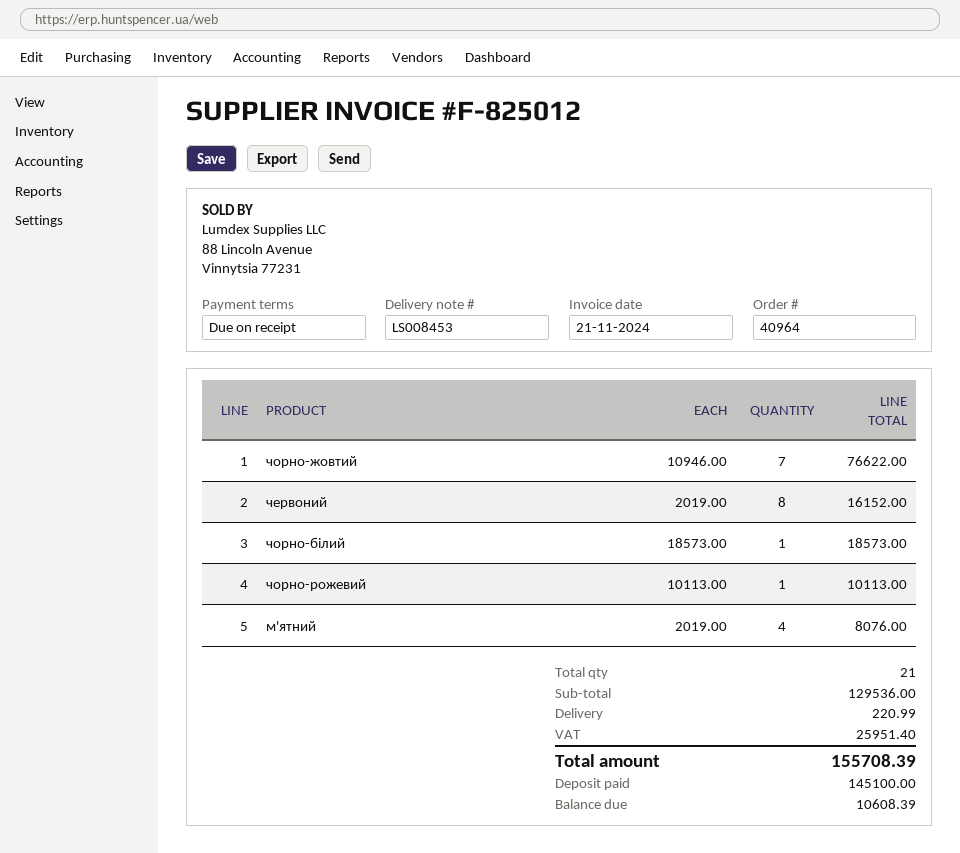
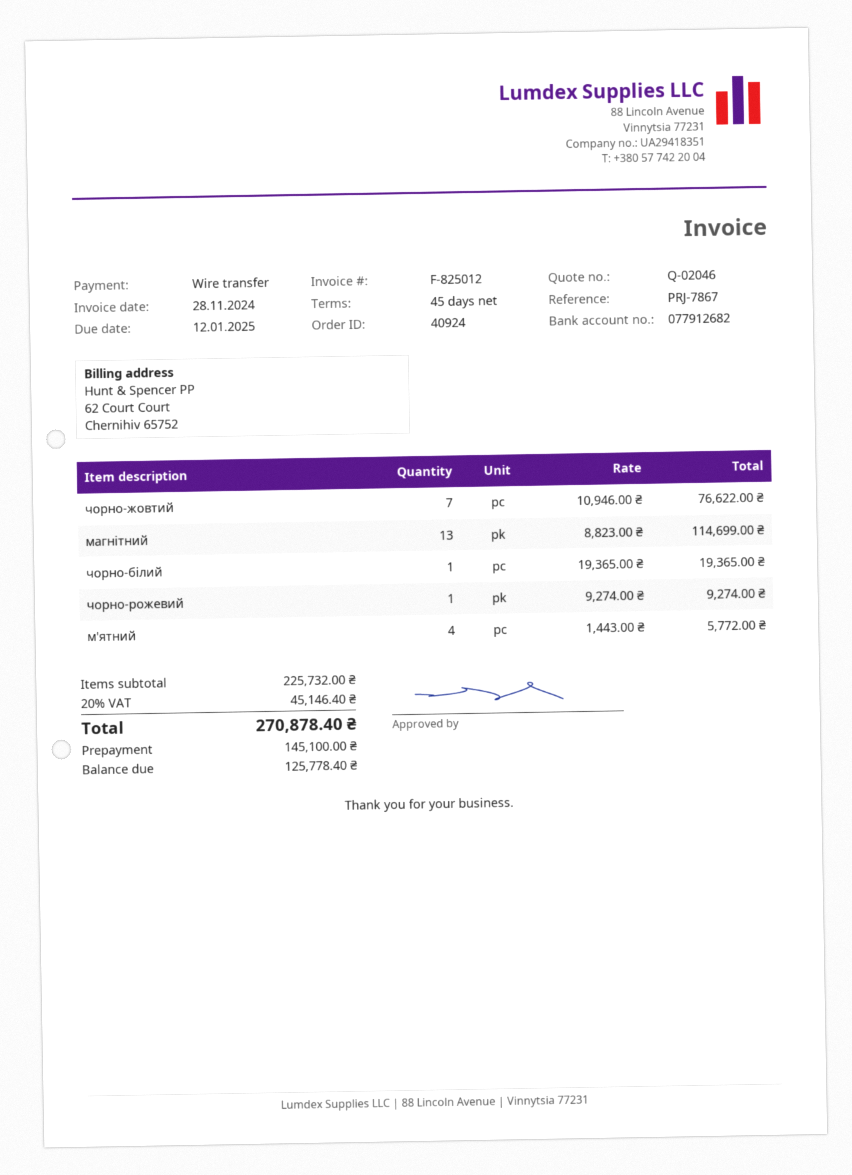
order number: 40964 -> 40924
invoice date: 2024-11-21 -> 2024-11-28
payment terms: on receipt -> 45 days
червоний: 8 x 2019.00 = 16152.00 -> none
чорно-білий: 1 x 18573.00 = 18573.00 -> 1 x 19365.00 = 19365.00
чорно-рожевий: 1 x 10113.00 = 10113.00 -> 1 x 9274.00 = 9274.00
м'ятний: 4 x 2019.00 = 8076.00 -> 4 x 1443.00 = 5772.00
магнітний: none -> 13 x 8823.00 = 114699.00
subtotal: 129536.00 -> 225732.00
shipping: 220.99 -> none
tax: 25951.40 -> 45146.40
total: 155708.39 -> 270878.40
balance: 10608.39 -> 125778.40

